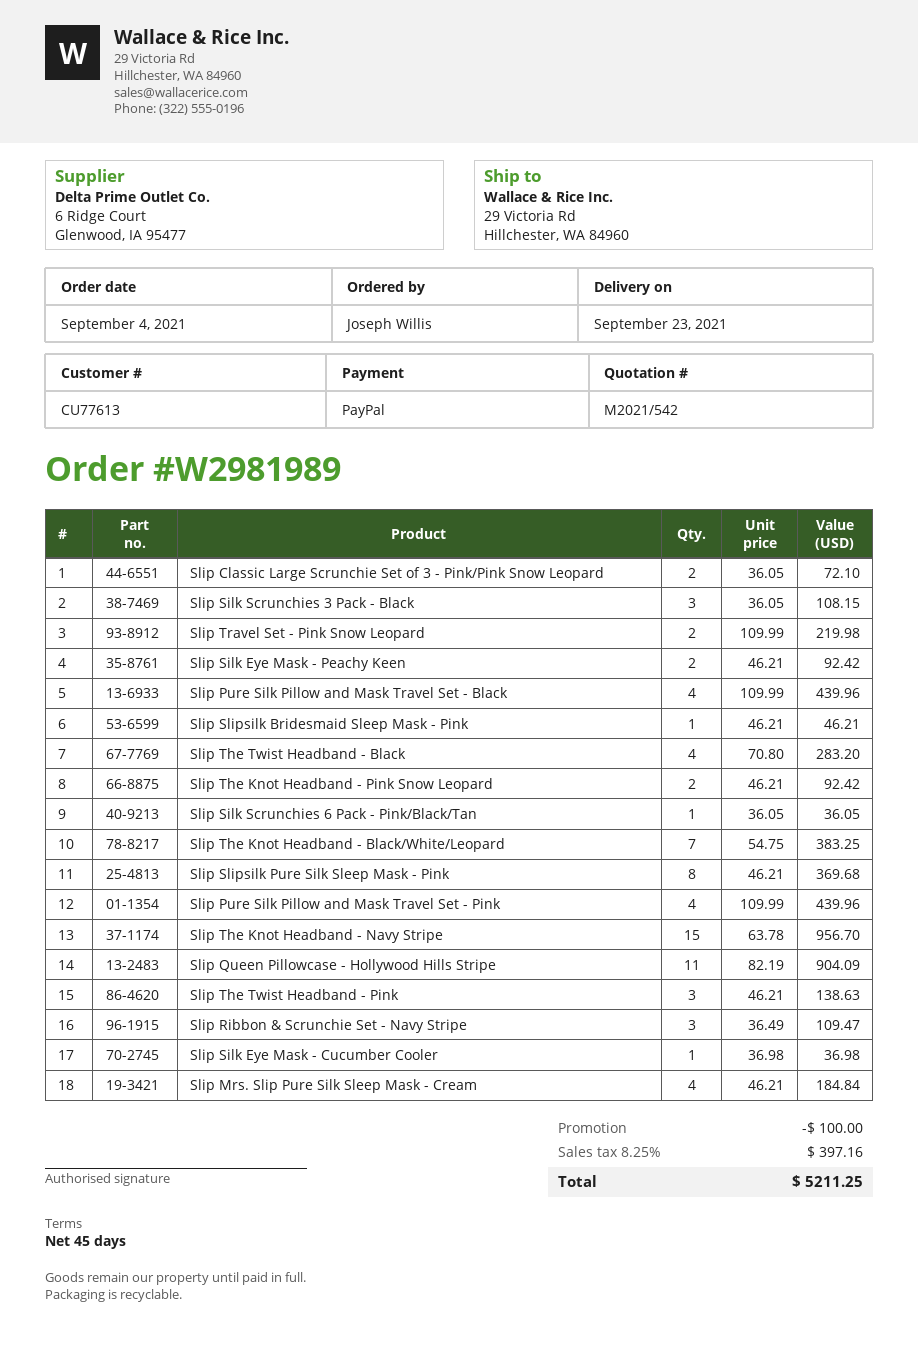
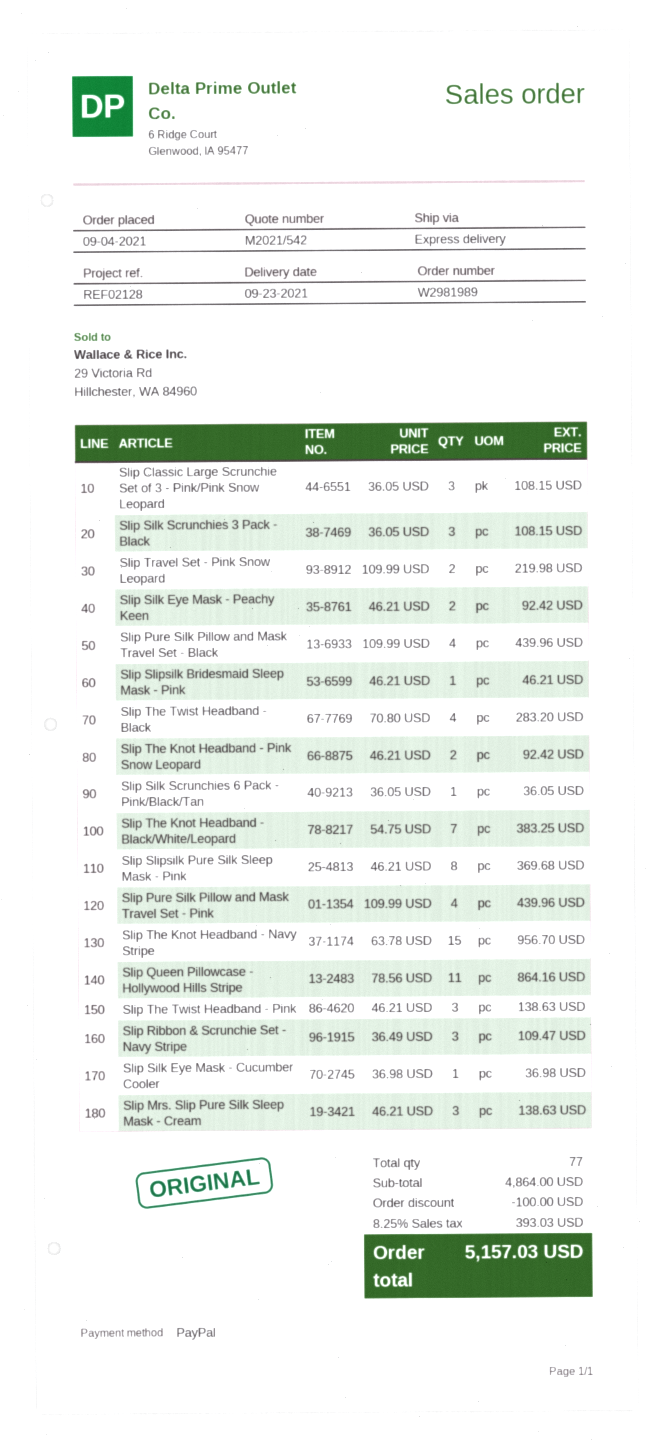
Slip Classic Large Scrunchie Set of 3 - Pink/Pink Snow Leopard: 2 x 36.05 = 72.10 -> 3 x 36.05 = 108.15
Slip Queen Pillowcase - Hollywood Hills Stripe: 11 x 82.19 = 904.09 -> 11 x 78.56 = 864.16
Slip Mrs. Slip Pure Silk Sleep Mask - Cream: 4 x 46.21 = 184.84 -> 3 x 46.21 = 138.63
tax: 8.25% = 397.16 -> 8.25% = 393.03
total: 5211.25 -> 5157.03

